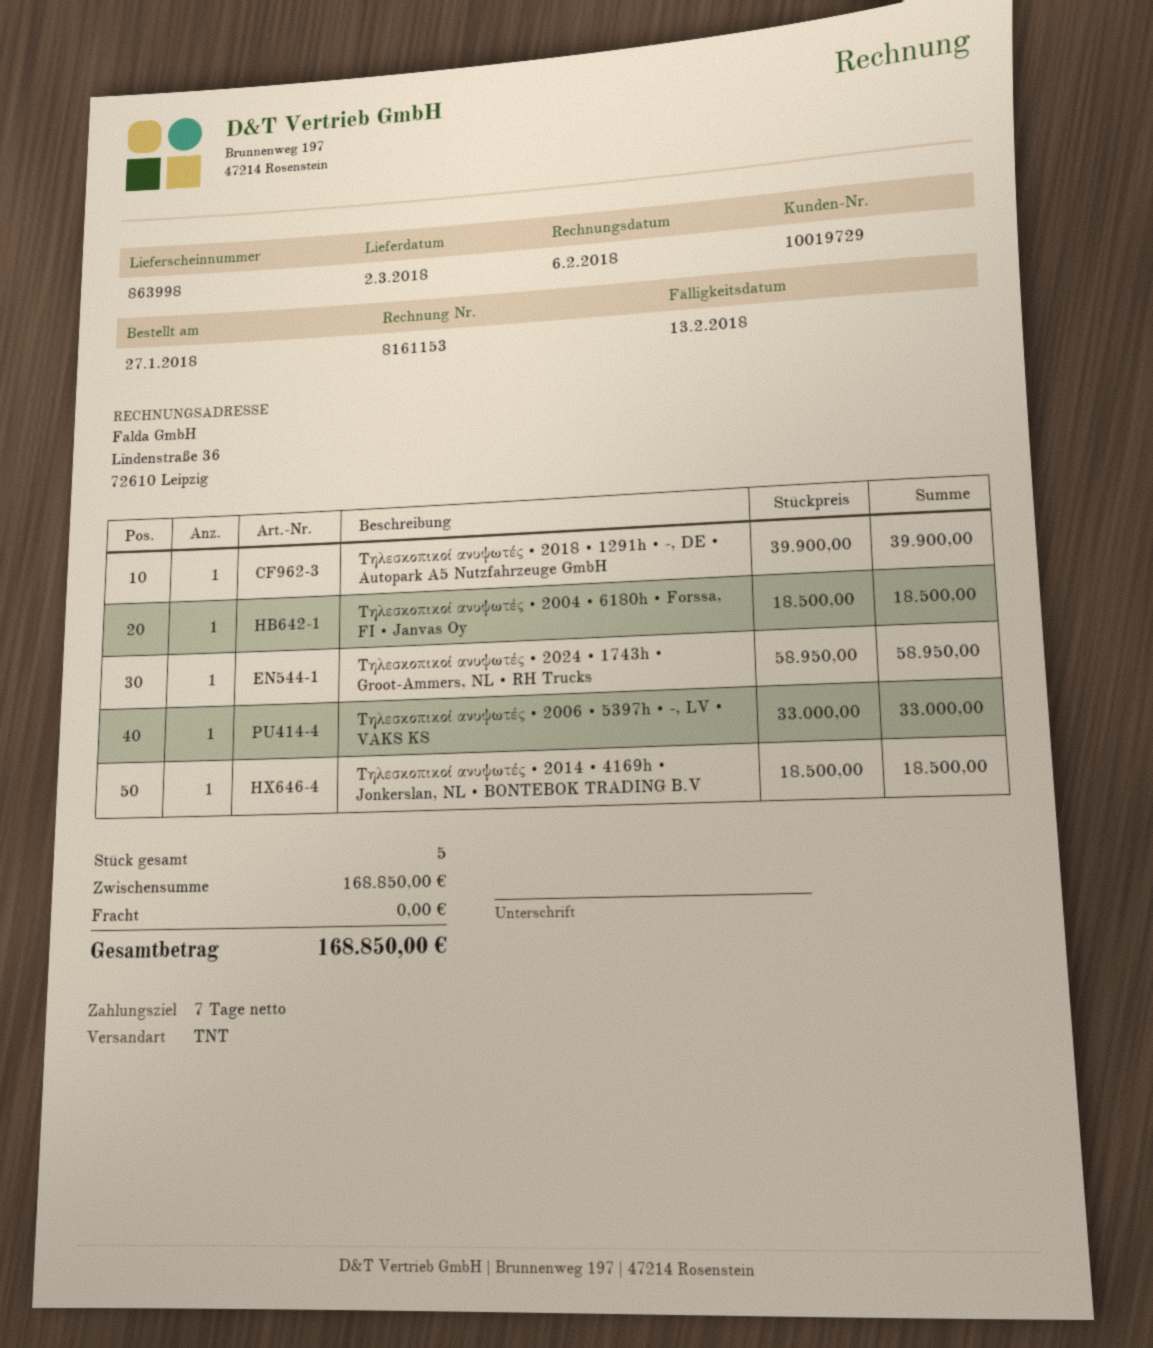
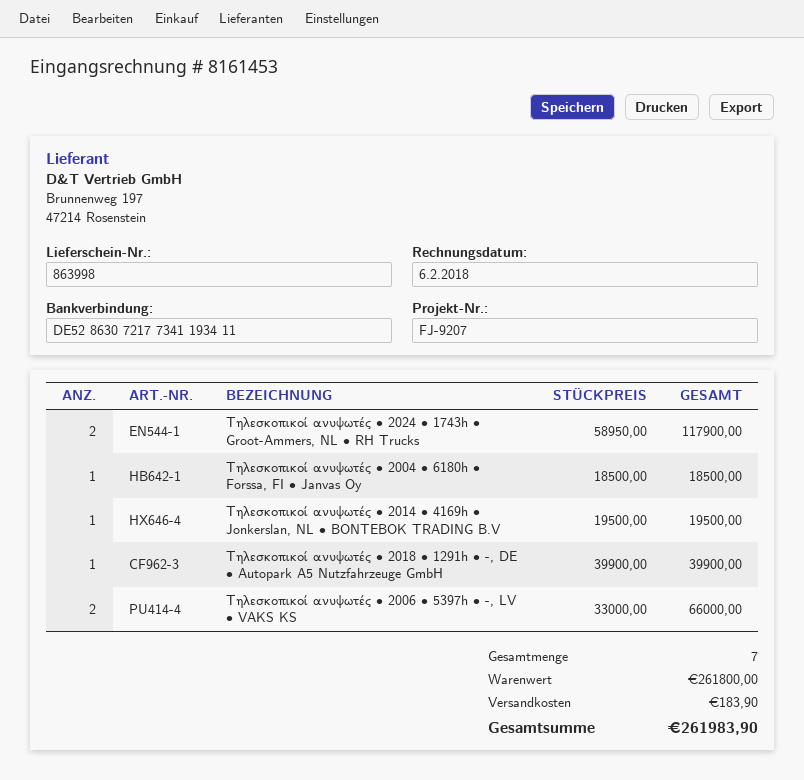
invoice number: 8161153 -> 8161453
Τηλεσκοπικοί ανυψωτές • 2024 • 1743h • Groot-Ammers, NL • RH Trucks: 1 x 58950.00 = 58950.00 -> 2 x 58950.00 = 117900.00
Τηλεσκοπικοί ανυψωτές • 2006 • 5397h • -, LV • VAKS KS: 1 x 33000.00 = 33000.00 -> 2 x 33000.00 = 66000.00
Τηλεσκοπικοί ανυψωτές • 2014 • 4169h • Jonkerslan, NL • BONTEBOK TRADING B.V: 1 x 18500.00 = 18500.00 -> 1 x 19500.00 = 19500.00
total quantity: 5 -> 7
subtotal: 168850.00 -> 261800.00
shipping: 0.00 -> 183.90
total: 168850.00 -> 261983.90

